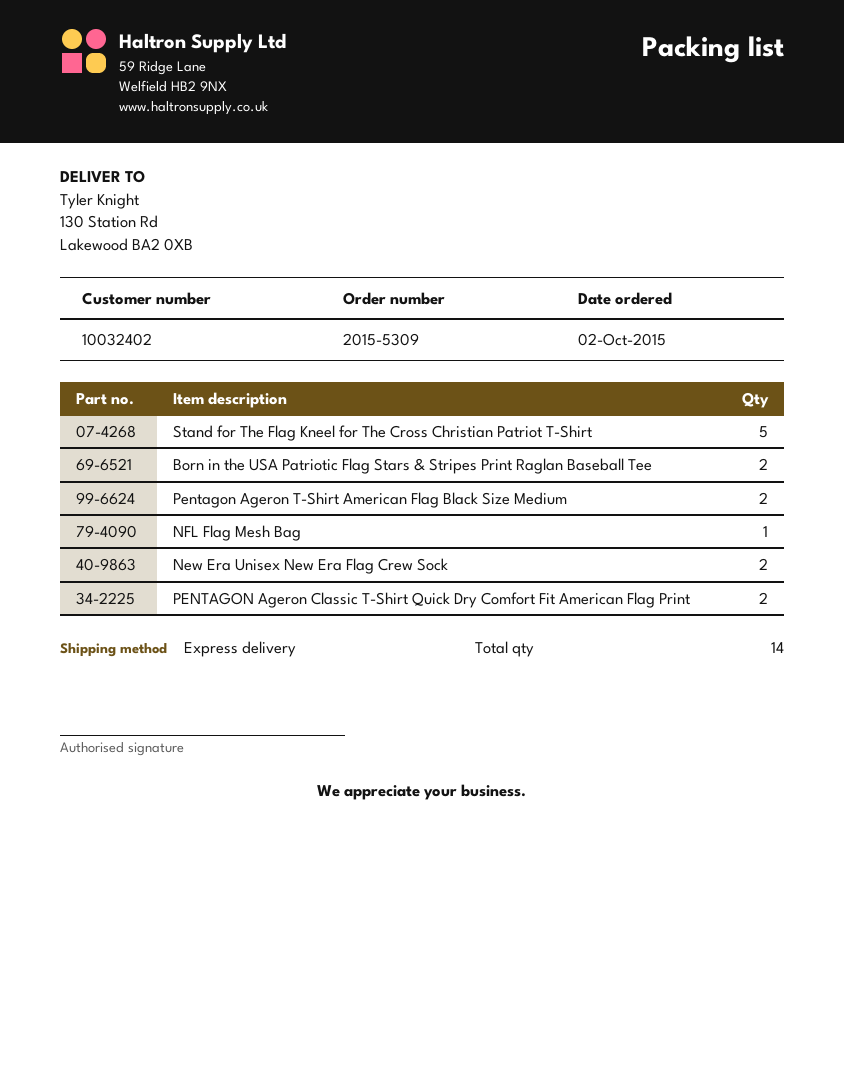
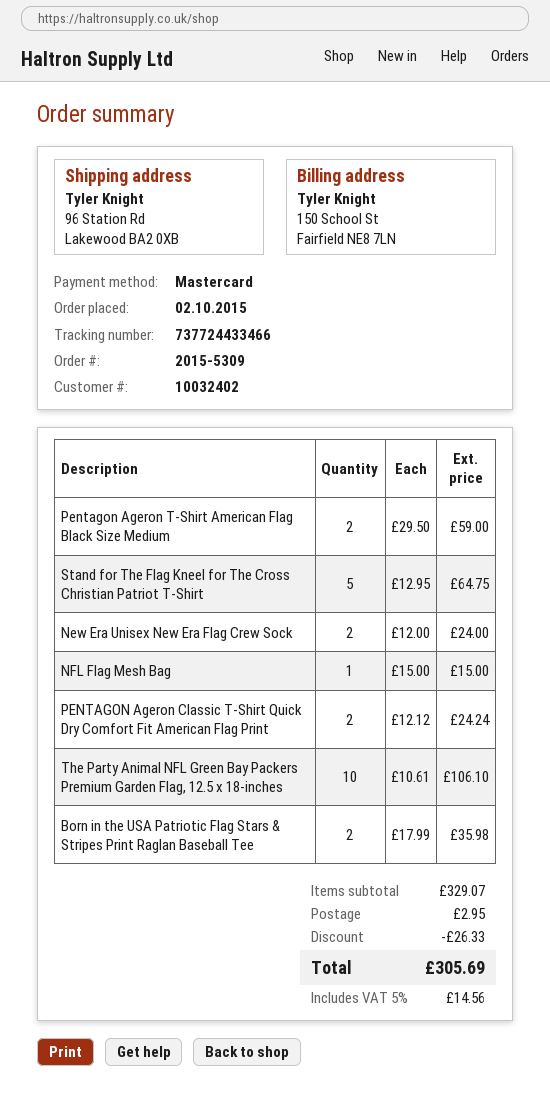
ship to: 130 Station Rd, Lakewood BA2 0XB -> 96 Station Rd, Lakewood BA2 0XB
The Party Animal NFL Green Bay Packers Premium Garden Flag, 12.5 x 18-inches: none -> 10

